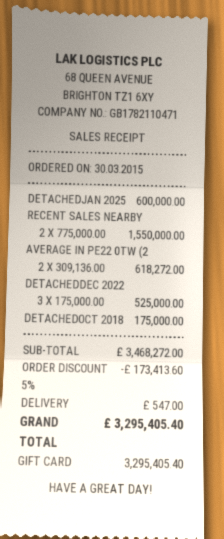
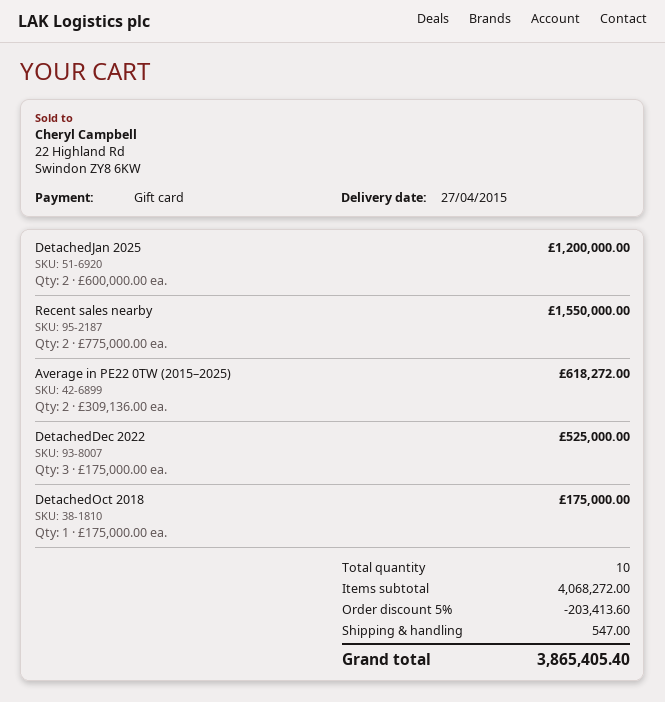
DETACHEDJAN 2025: 1 x 600000.00 = 600000.00 -> 2 x 600000.00 = 1200000.00
subtotal: 3468272.00 -> 4068272.00
discount: 5% = 173413.60 -> 5% = 203413.60
total: 3295405.40 -> 3865405.40

